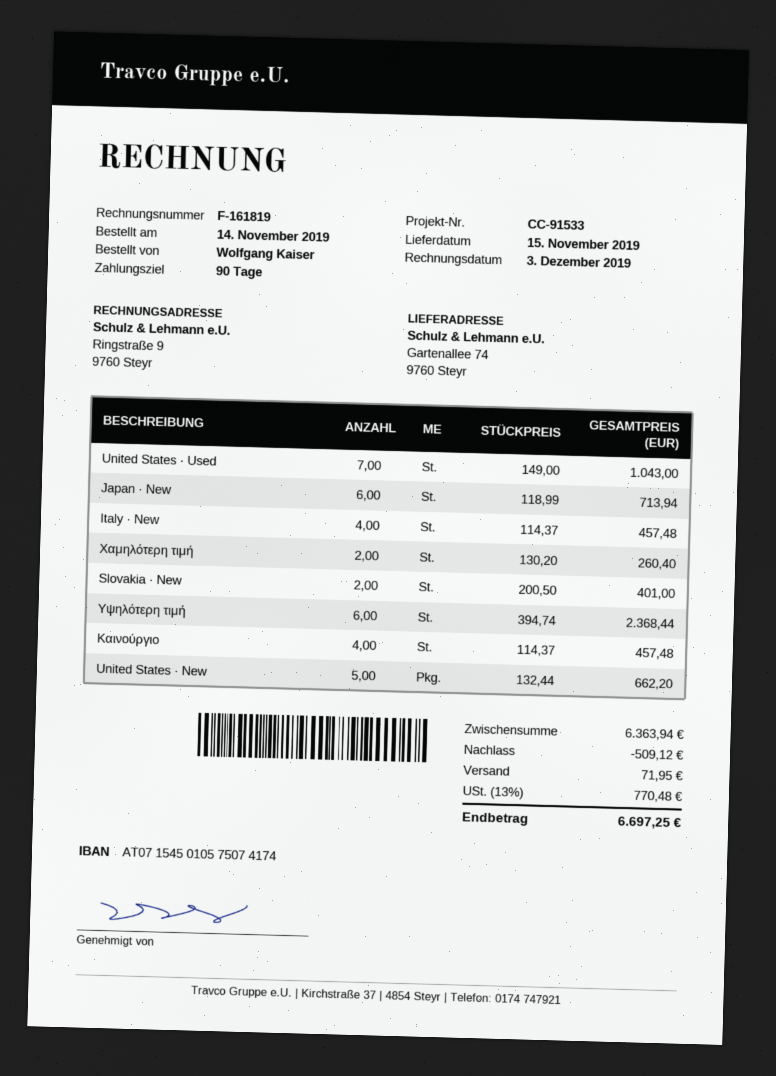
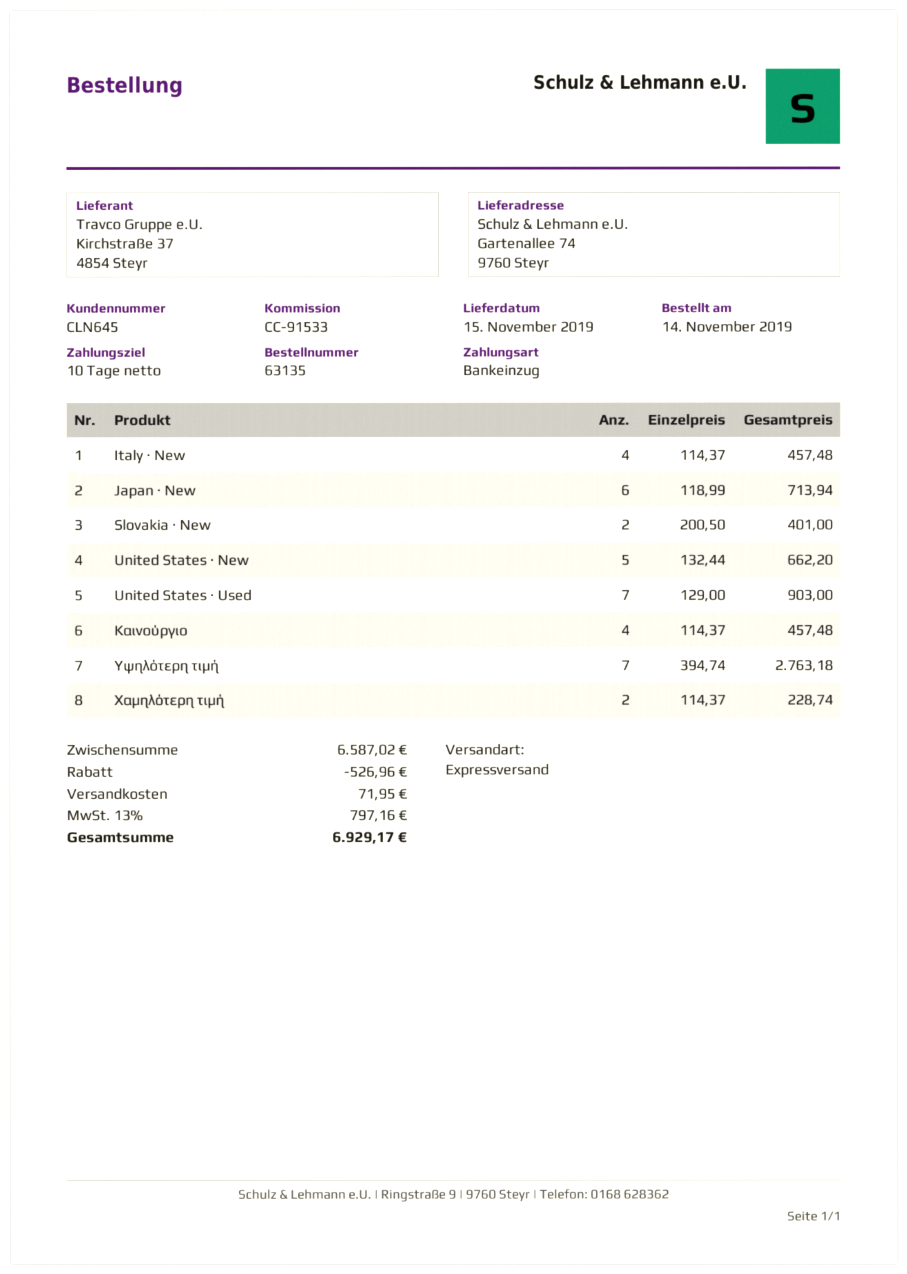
payment terms: 90 days -> 10 days
United States · Used: 7 x 149.00 = 1043.00 -> 7 x 129.00 = 903.00
Χαμηλότερη τιμή: 2 x 130.20 = 260.40 -> 2 x 114.37 = 228.74
Υψηλότερη τιμή: 6 x 394.74 = 2368.44 -> 7 x 394.74 = 2763.18
subtotal: 6363.94 -> 6587.02
discount: 509.12 -> 526.96
tax: 13% = 770.48 -> 13% = 797.16
total: 6697.25 -> 6929.17

